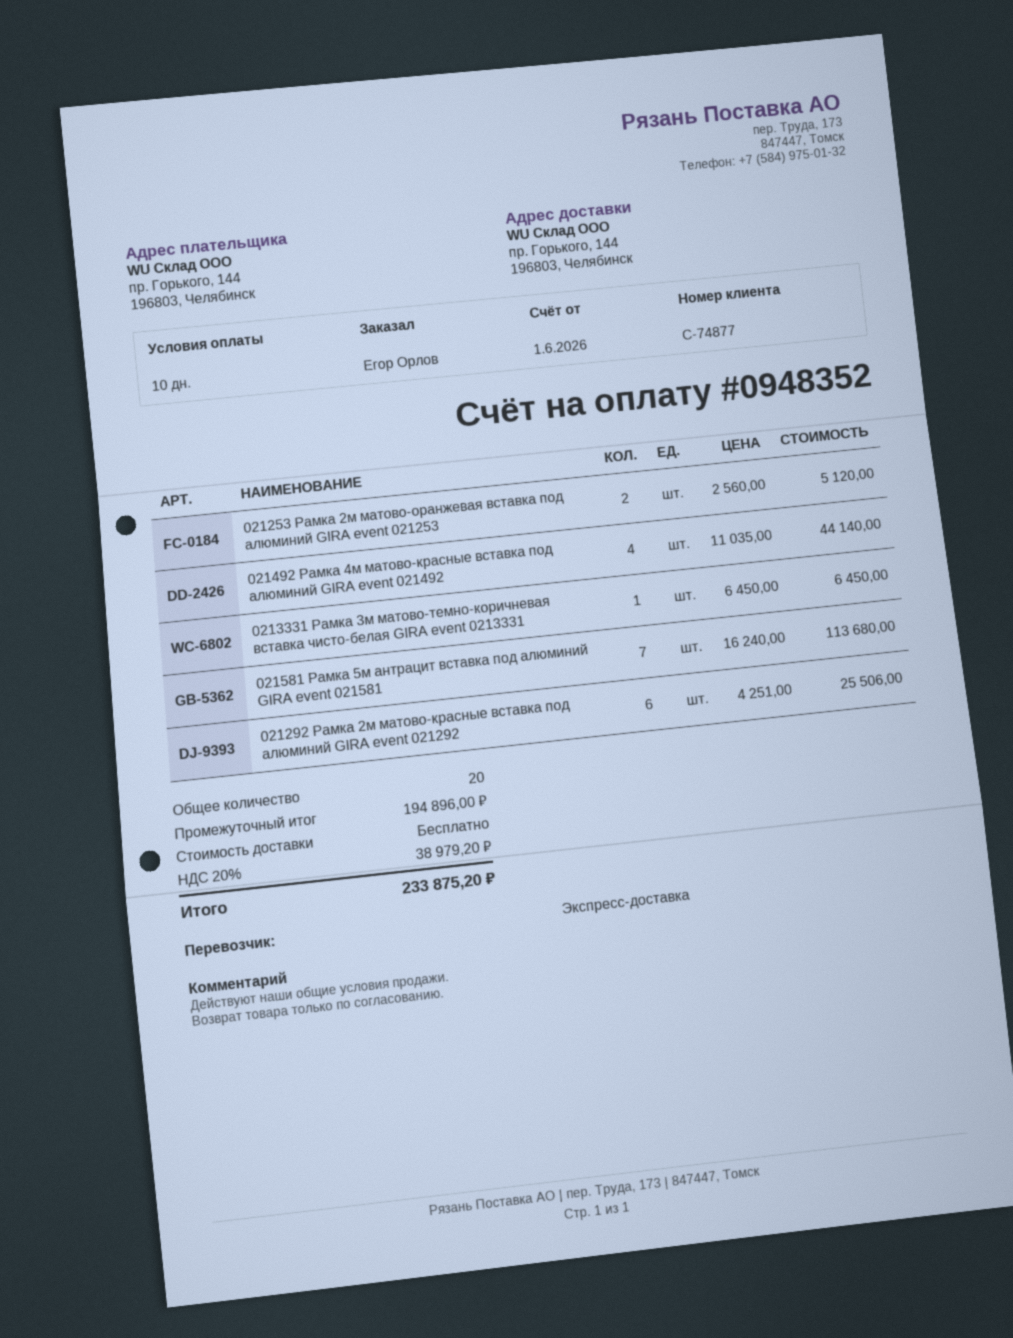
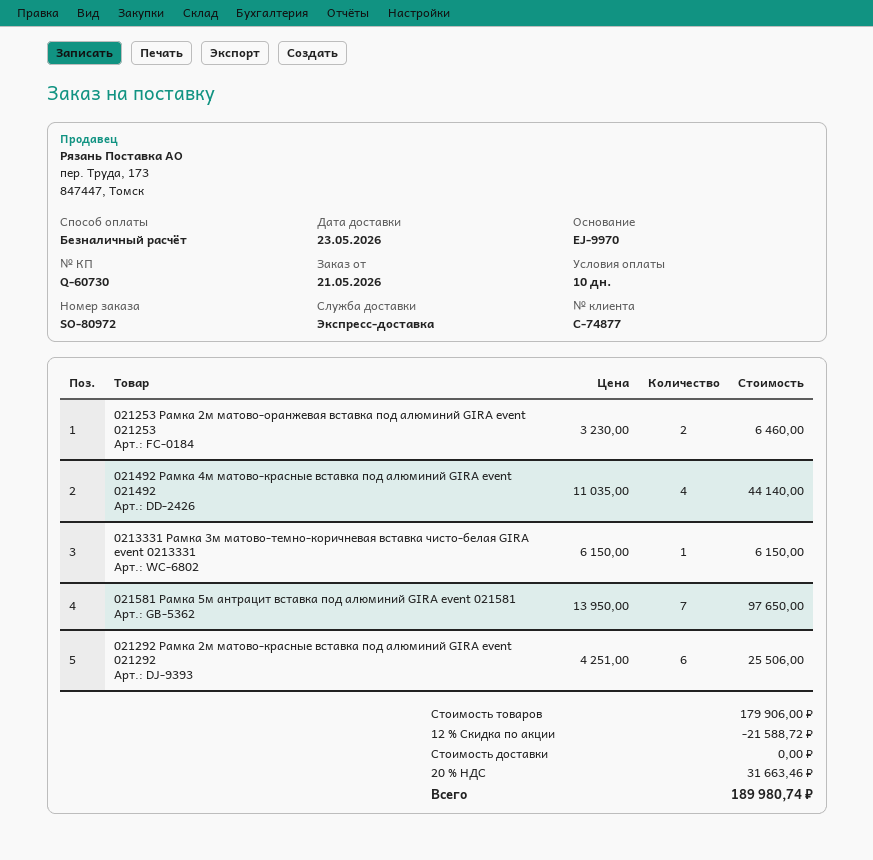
021253 Рамка 2м матово-оранжевая вставка под алюминий GIRA event 021253: 2 x 2560.00 = 5120.00 -> 2 x 3230.00 = 6460.00
0213331 Рамка 3м матово-темно-коричневая вставка чисто-белая GIRA event 0213331: 1 x 6450.00 = 6450.00 -> 1 x 6150.00 = 6150.00
021581 Рамка 5м антрацит вставка под алюминий GIRA event 021581: 7 x 16240.00 = 113680.00 -> 7 x 13950.00 = 97650.00
subtotal: 194896.00 -> 179906.00
discount: none -> 12% = 21588.72
tax: 20% = 38979.20 -> 20% = 31663.46
total: 233875.20 -> 189980.74

